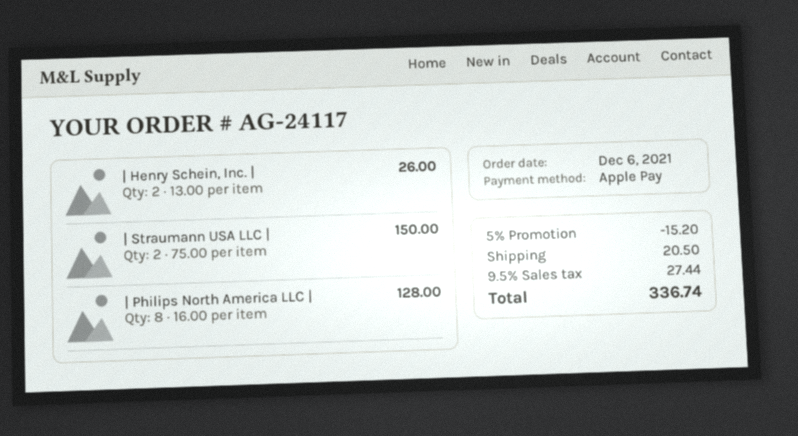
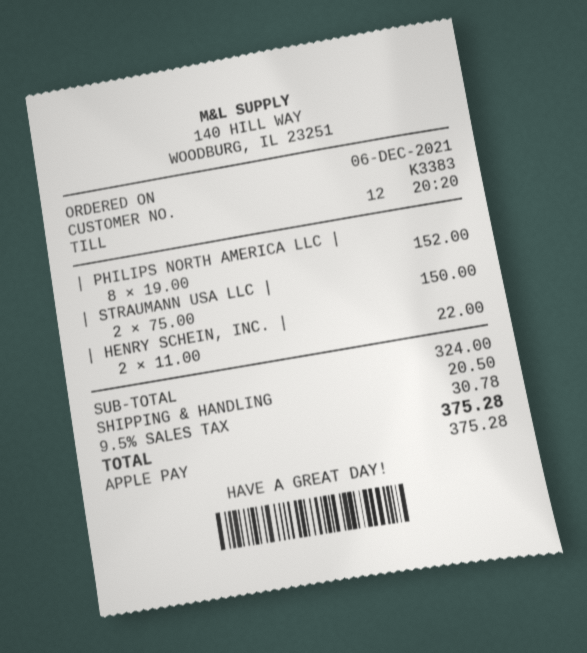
| Henry Schein, Inc. |: 2 x 13.00 = 26.00 -> 2 x 11.00 = 22.00
| Philips North America LLC |: 8 x 16.00 = 128.00 -> 8 x 19.00 = 152.00
discount: 5% = 15.20 -> none
tax: 9.5% = 27.44 -> 9.5% = 30.78
total: 336.74 -> 375.28

